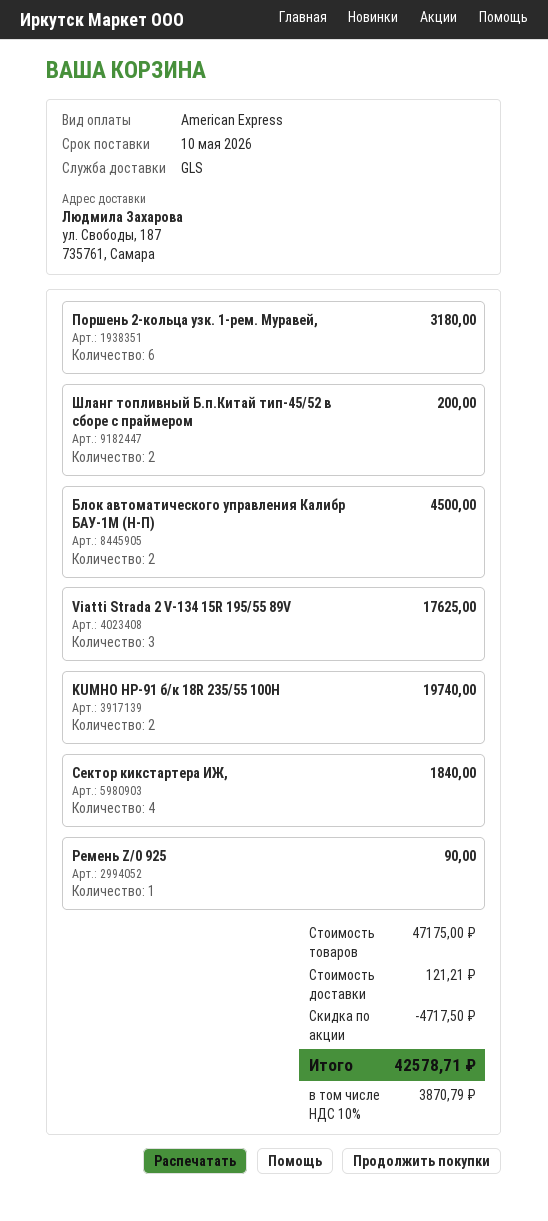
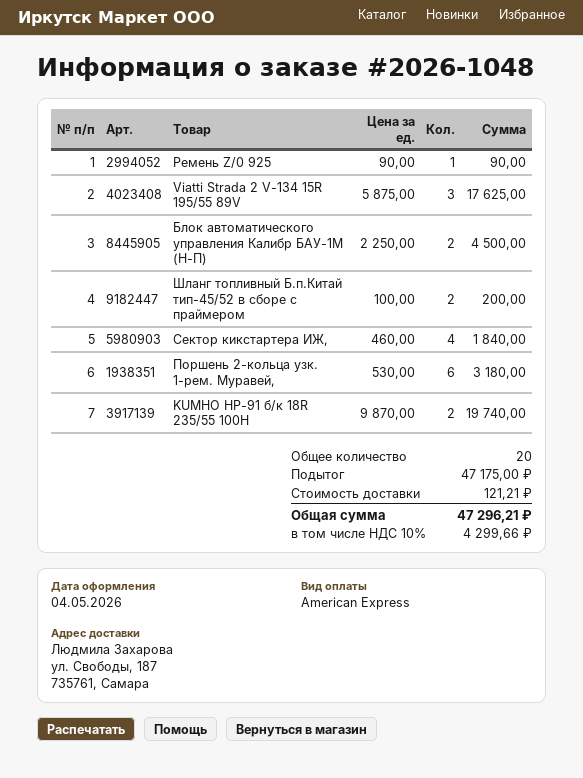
discount: 4717.50 -> none
tax: 10% = 3870.79 -> 10% = 4299.66
total: 42578.71 -> 47296.21

